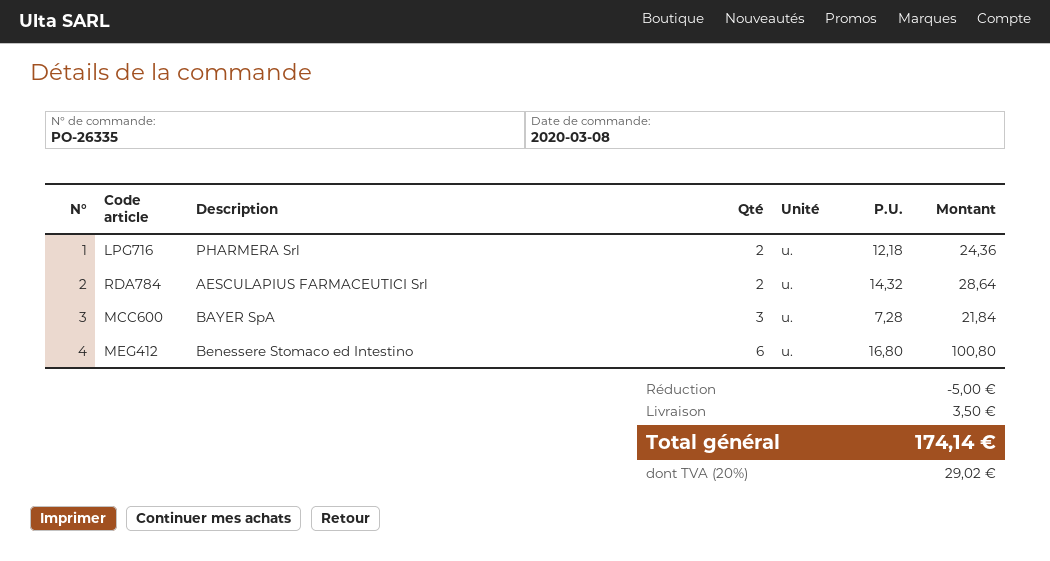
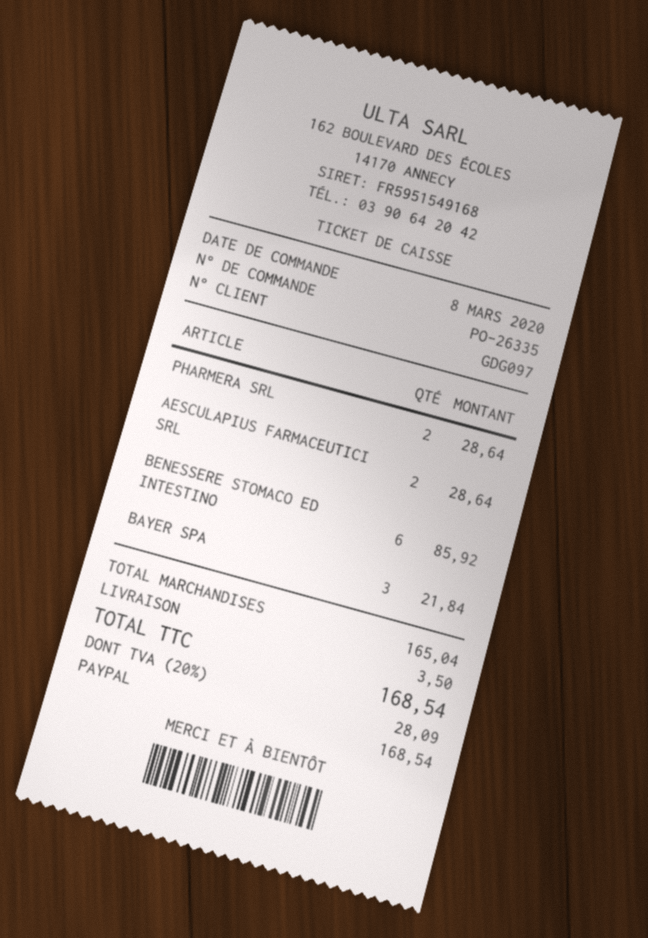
PHARMERA Srl: 2 for 24.36 -> 2 for 28.64
Benessere Stomaco ed Intestino: 6 for 100.80 -> 6 for 85.92
discount: 5.00 -> none
tax: 20% = 29.02 -> 20% = 28.09
total: 174.14 -> 168.54

